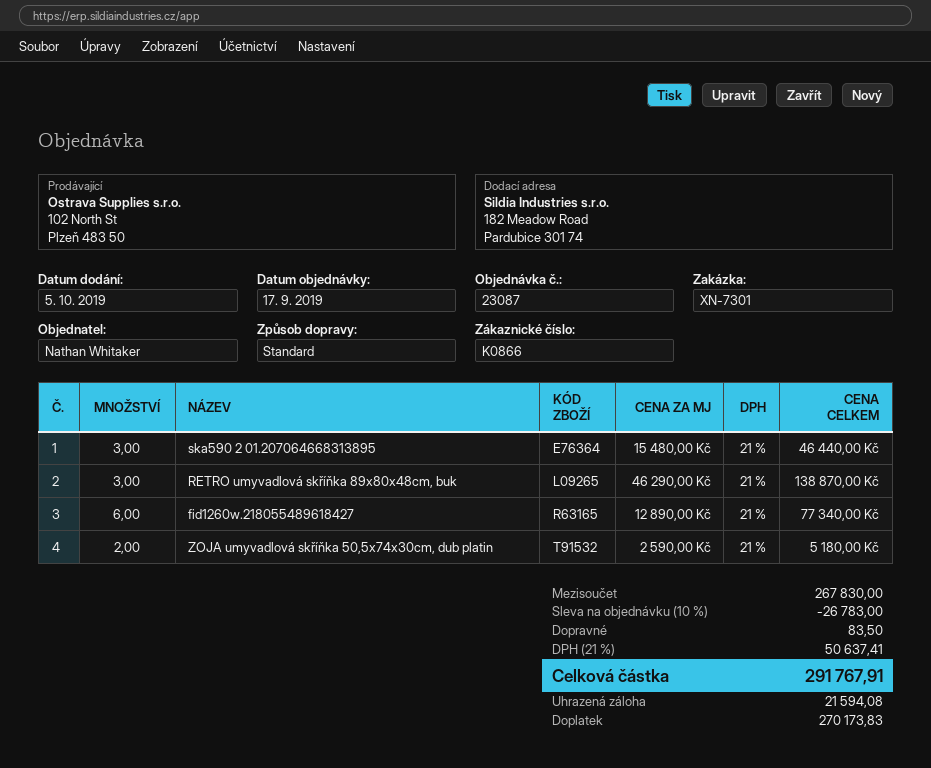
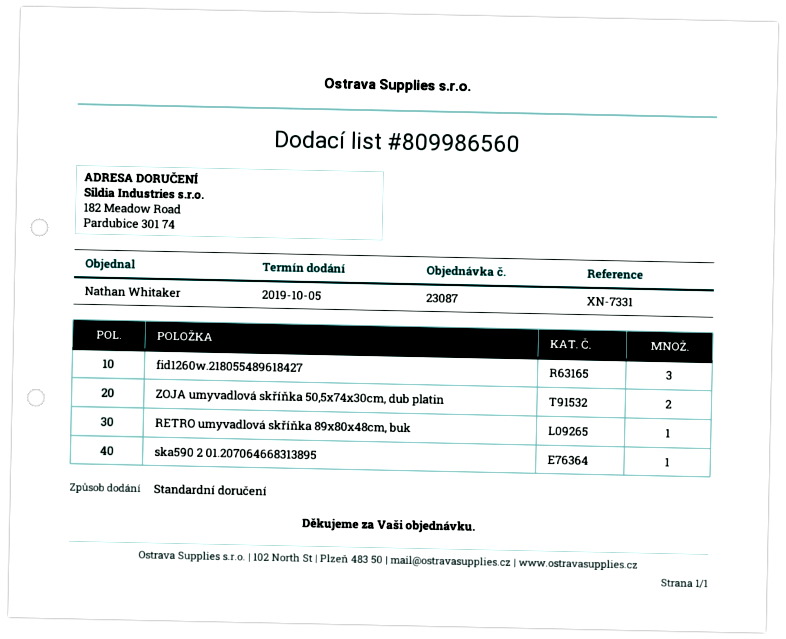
reference: XN-7301 -> XN-7331
ska590 2 01.207064668313895: 3 -> 1
RETRO umyvadlová skříňka 89x80x48cm, buk: 3 -> 1
fid1260w.218055489618427: 6 -> 3

